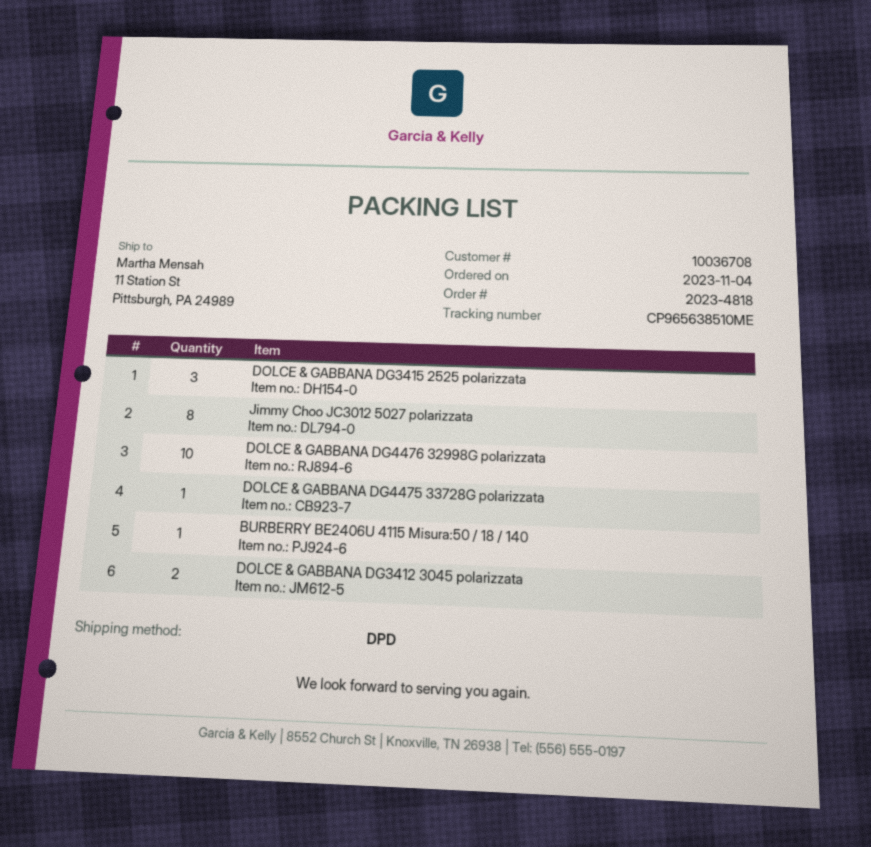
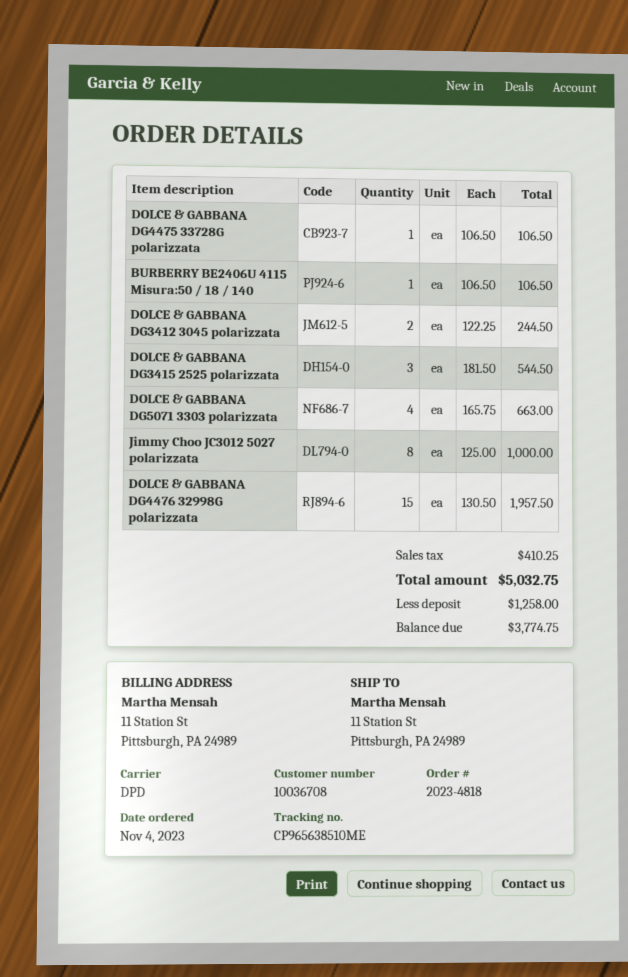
DOLCE & GABBANA DG4476 32998G polarizzata: 10 -> 15
DOLCE & GABBANA DG5071 3303 polarizzata: none -> 4

